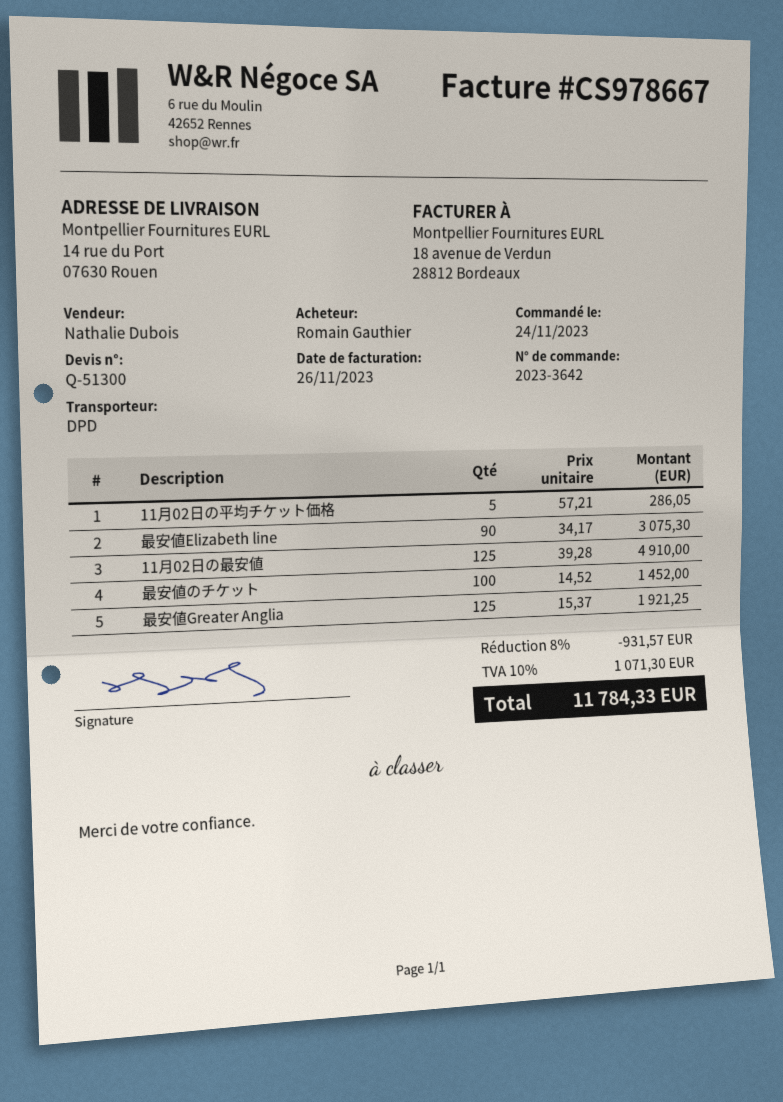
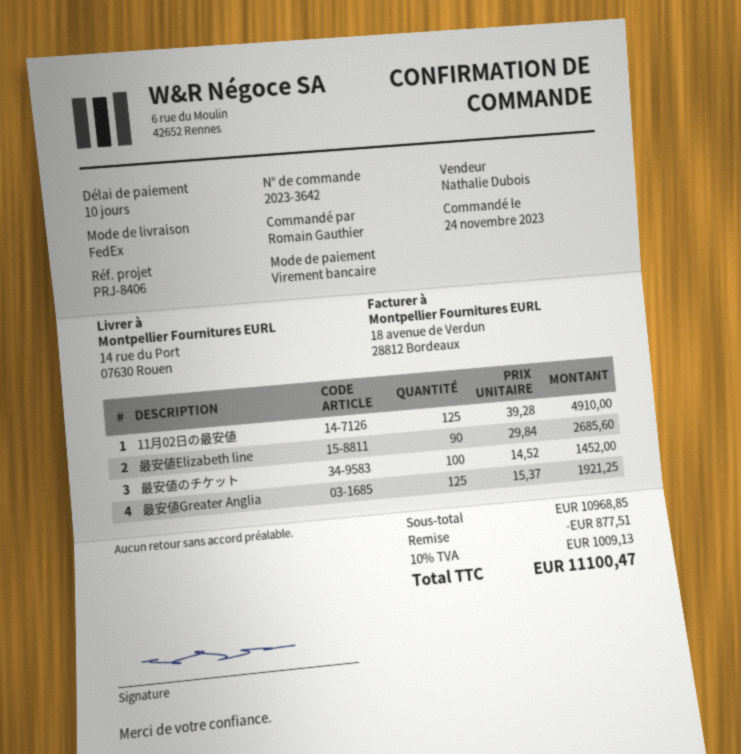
shipping method: DPD -> FedEx
11月02日の平均チケット価格: 5 x 57.21 = 286.05 -> none
最安値Elizabeth line: 90 x 34.17 = 3075.30 -> 90 x 29.84 = 2685.60
discount: 931.57 -> 877.51
tax: 10% = 1071.30 -> 10% = 1009.13
total: 11784.33 -> 11100.47

